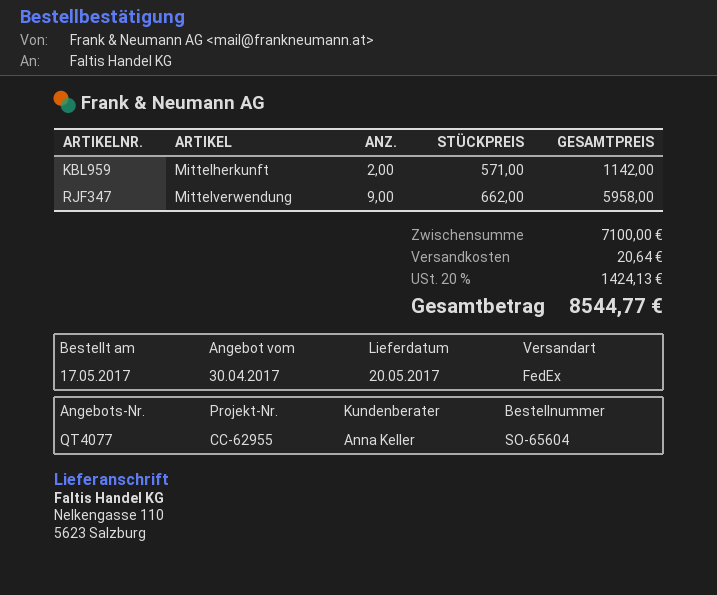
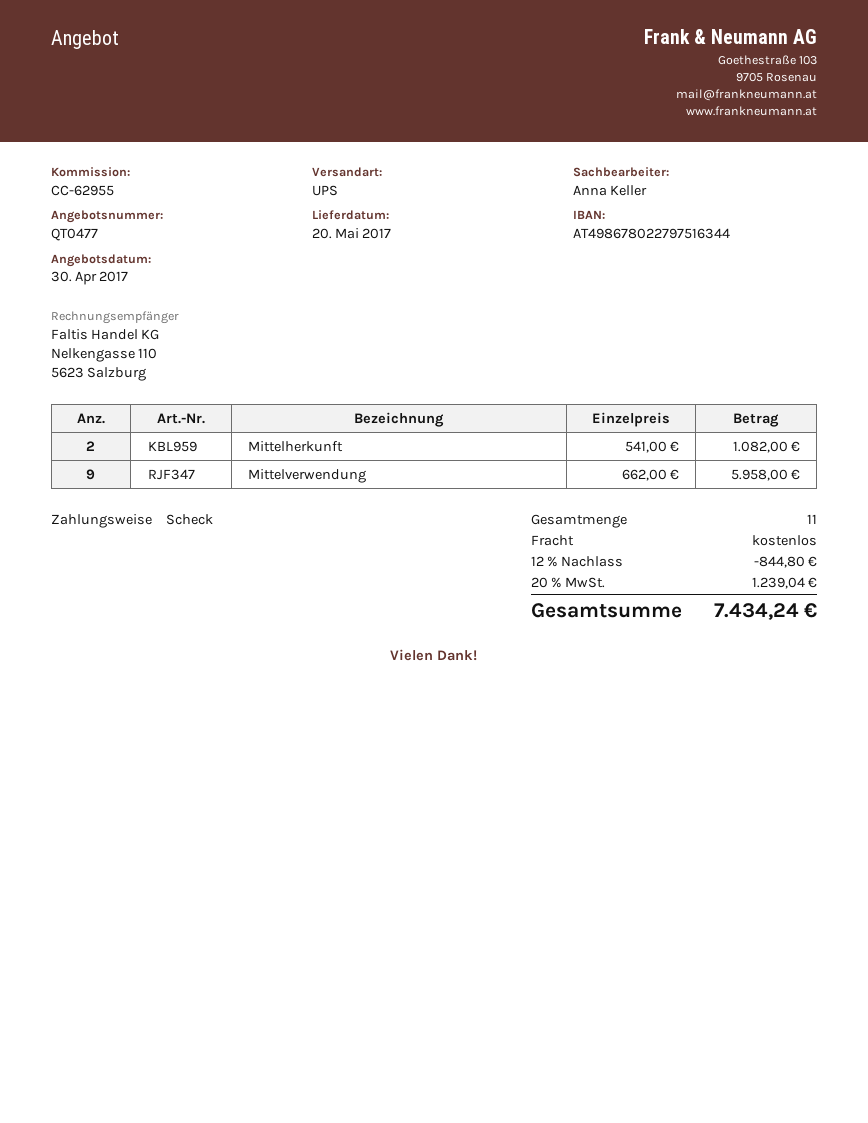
quote number: QT4077 -> QT0477
shipping method: FedEx -> UPS
Mittelherkunft: 2 x 571.00 = 1142.00 -> 2 x 541.00 = 1082.00
discount: none -> 12% = 844.80
shipping: 20.64 -> 0.00
tax: 20% = 1424.13 -> 20% = 1239.04
total: 8544.77 -> 7434.24

